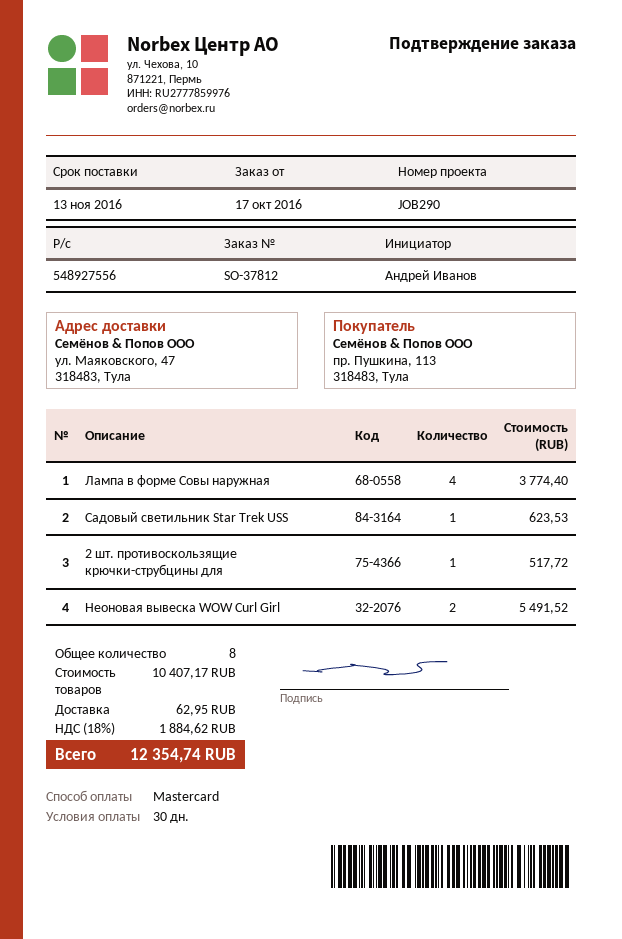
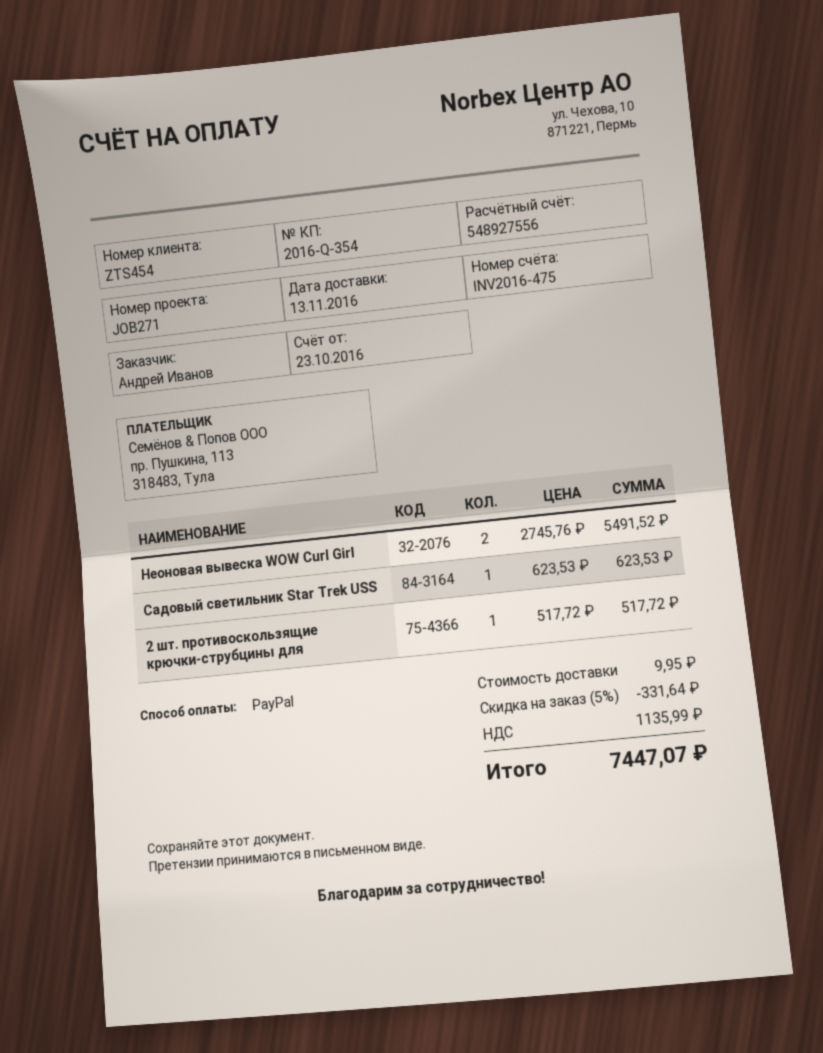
reference: JOB290 -> JOB271
payment method: Mastercard -> PayPal
Лампа в форме Совы наружная: 4 for 3774.40 -> none
discount: none -> 5% = 331.64
shipping: 62.95 -> 9.95
tax: 1884.62 -> 1135.99
total: 12354.74 -> 7447.07

